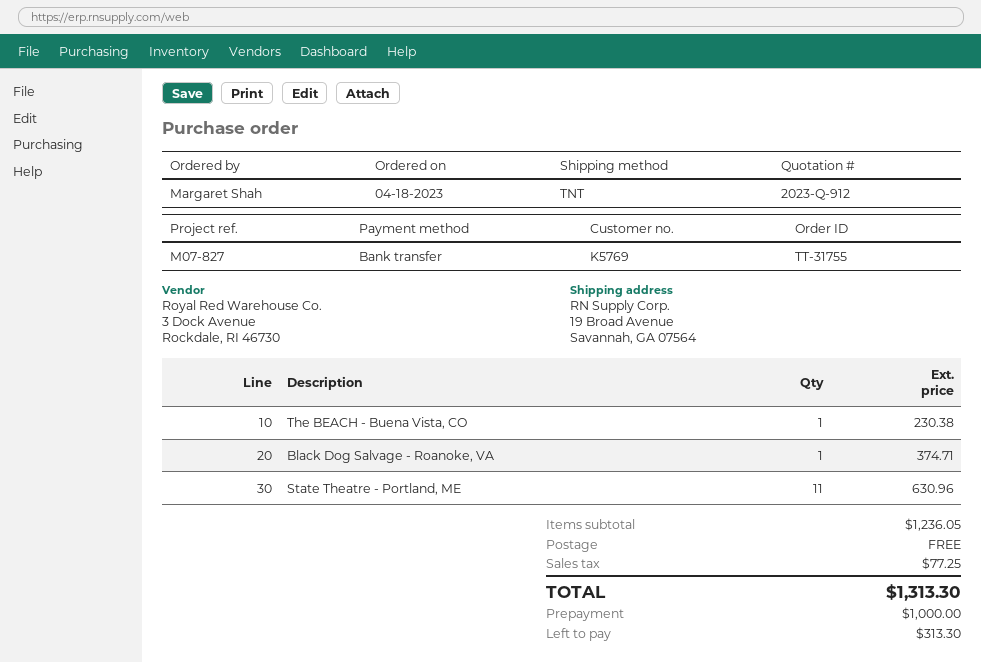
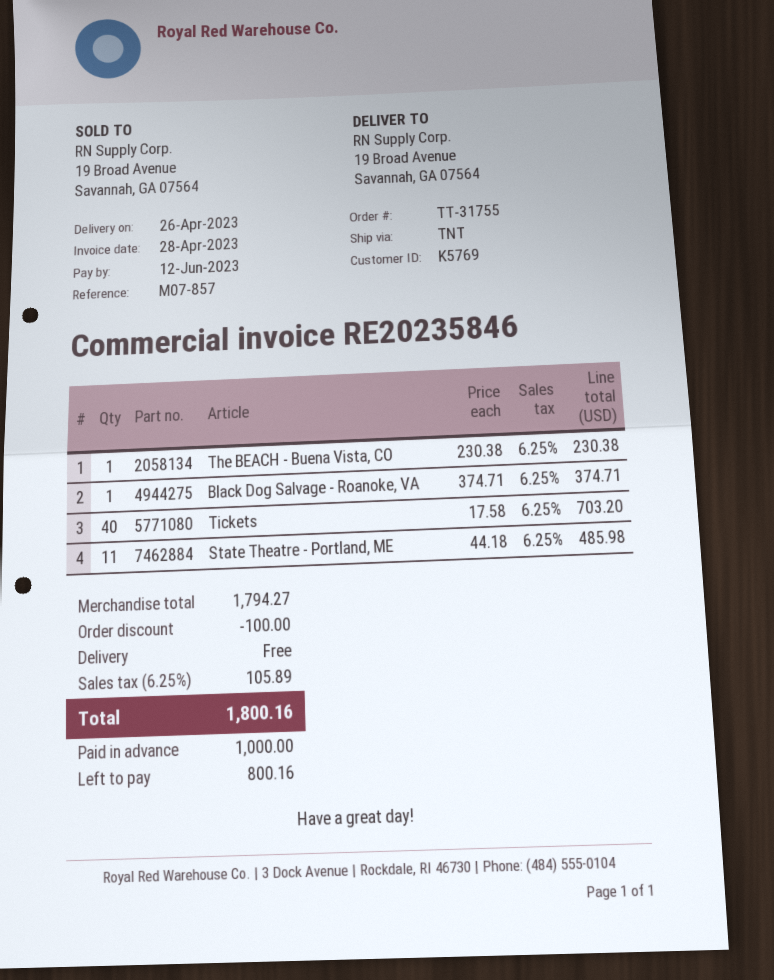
reference: M07-827 -> M07-857
State Theatre - Portland, ME: 11 for 630.96 -> 11 for 485.98
Tickets: none -> 40 for 703.20
subtotal: 1236.05 -> 1794.27
discount: none -> 100.00
tax: 77.25 -> 105.89
total: 1313.30 -> 1800.16
balance: 313.30 -> 800.16

